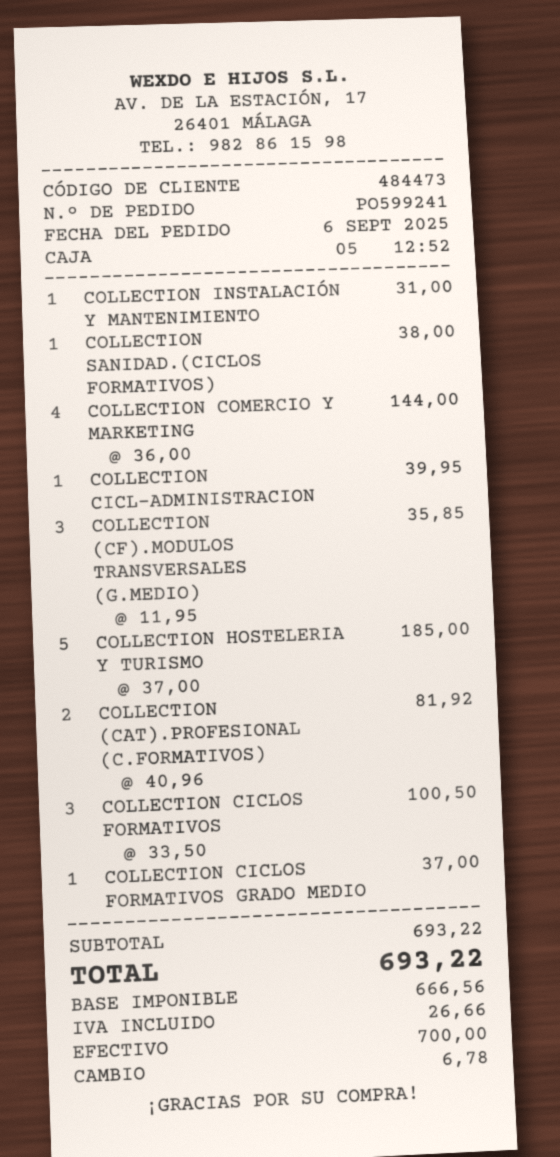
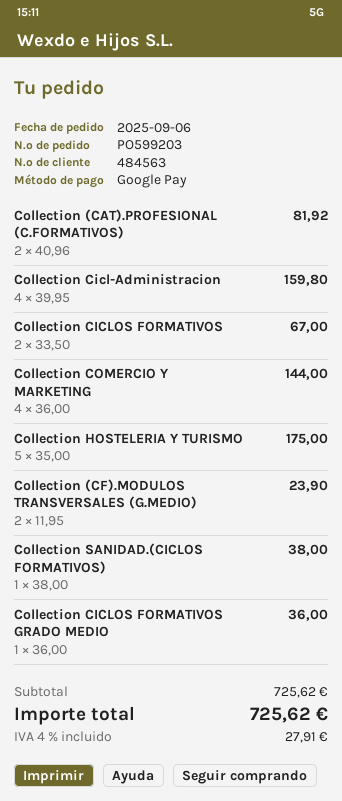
order number: PO599241 -> PO599203
customer number: 484473 -> 484563
payment method: cash -> Google Pay
COLLECTION INSTALACIÓN Y MANTENIMIENTO: 1 x 31.00 = 31.00 -> none
COLLECTION CICL-ADMINISTRACION: 1 x 39.95 = 39.95 -> 4 x 39.95 = 159.80
COLLECTION (CF).MODULOS TRANSVERSALES (G.MEDIO): 3 x 11.95 = 35.85 -> 2 x 11.95 = 23.90
COLLECTION HOSTELERIA Y TURISMO: 5 x 37.00 = 185.00 -> 5 x 35.00 = 175.00
COLLECTION CICLOS FORMATIVOS: 3 x 33.50 = 100.50 -> 2 x 33.50 = 67.00
COLLECTION CICLOS FORMATIVOS GRADO MEDIO: 1 x 37.00 = 37.00 -> 1 x 36.00 = 36.00
subtotal: 693.22 -> 725.62
tax: 26.66 -> 27.91
total: 693.22 -> 725.62

